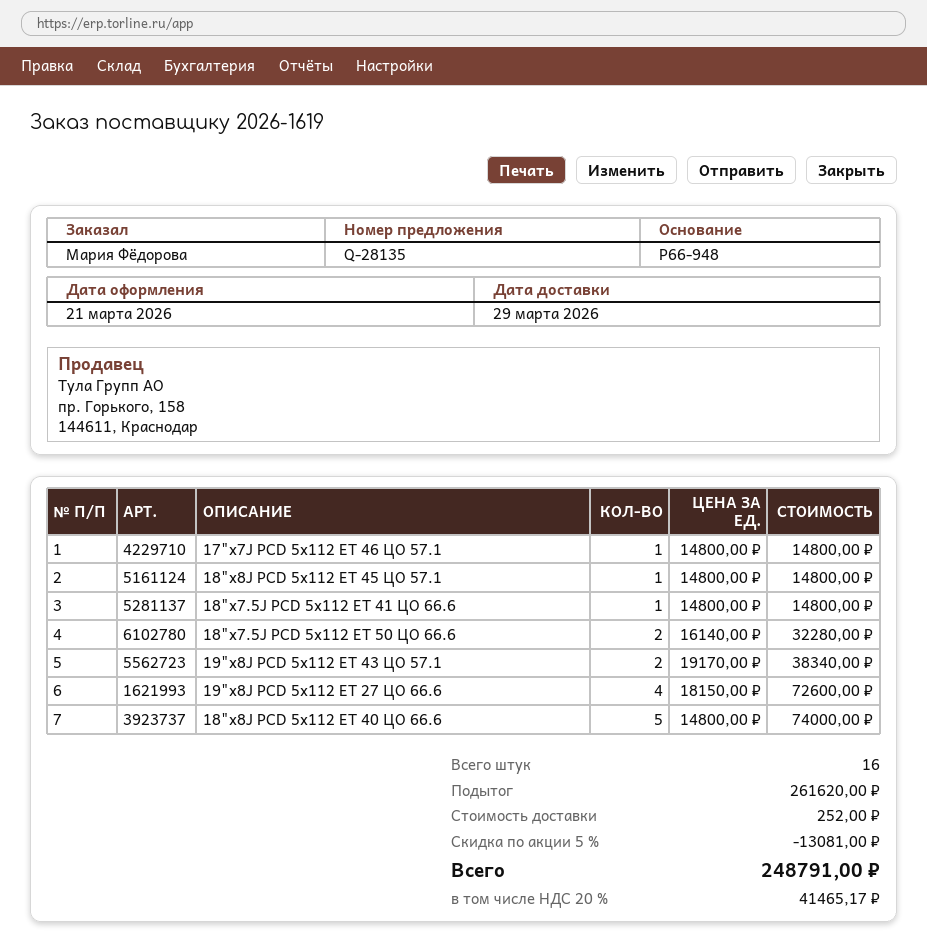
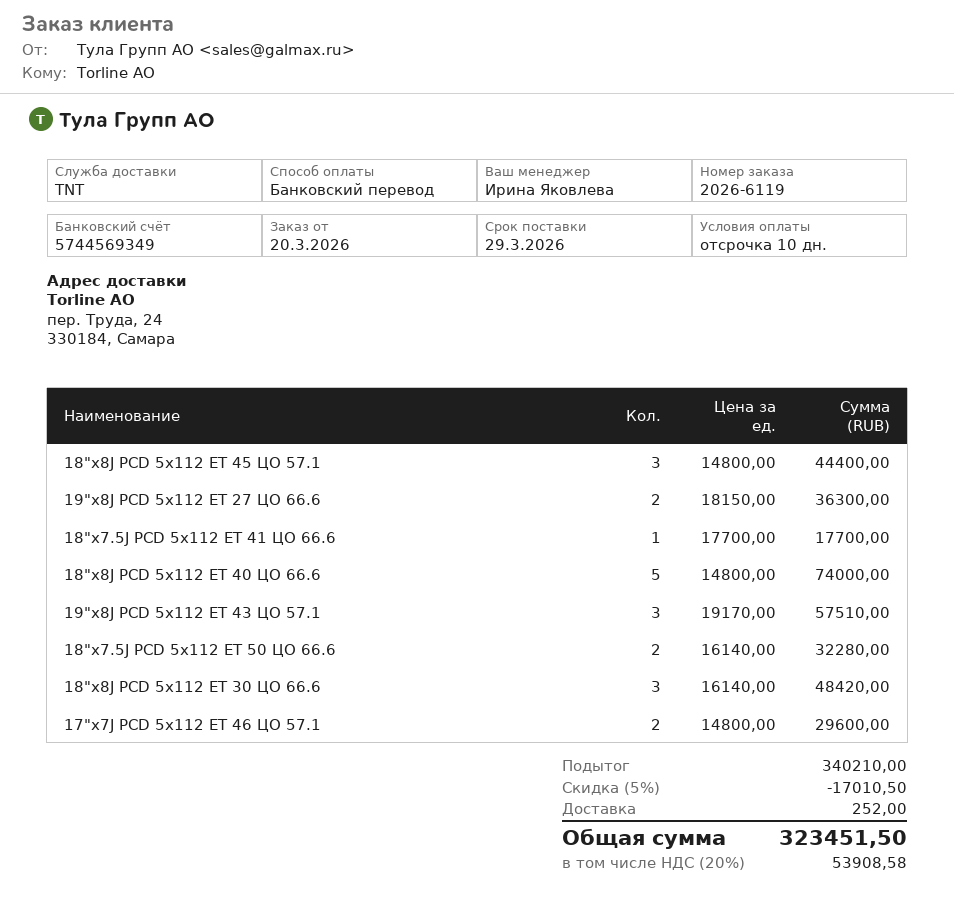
order number: 2026-1619 -> 2026-6119
order date: 2026-03-21 -> 2026-03-20
17"x7J PCD 5x112 ЕТ 46 ЦО 57.1: 1 x 14800.00 = 14800.00 -> 2 x 14800.00 = 29600.00
18"x8J PCD 5x112 ЕТ 45 ЦО 57.1: 1 x 14800.00 = 14800.00 -> 3 x 14800.00 = 44400.00
18"x7.5J PCD 5x112 ЕТ 41 ЦО 66.6: 1 x 14800.00 = 14800.00 -> 1 x 17700.00 = 17700.00
19"x8J PCD 5x112 ЕТ 43 ЦО 57.1: 2 x 19170.00 = 38340.00 -> 3 x 19170.00 = 57510.00
19"x8J PCD 5x112 ЕТ 27 ЦО 66.6: 4 x 18150.00 = 72600.00 -> 2 x 18150.00 = 36300.00
18"x8J PCD 5x112 ЕТ 30 ЦО 66.6: none -> 3 x 16140.00 = 48420.00
subtotal: 261620.00 -> 340210.00
discount: 5% = 13081.00 -> 5% = 17010.50
tax: 20% = 41465.17 -> 20% = 53908.58
total: 248791.00 -> 323451.50

